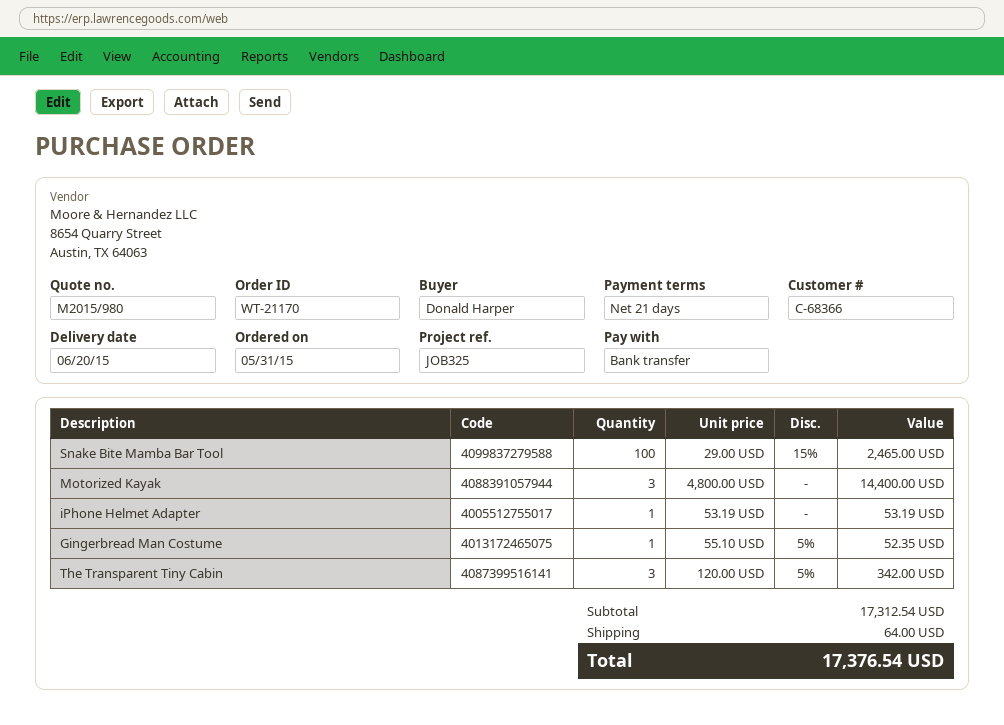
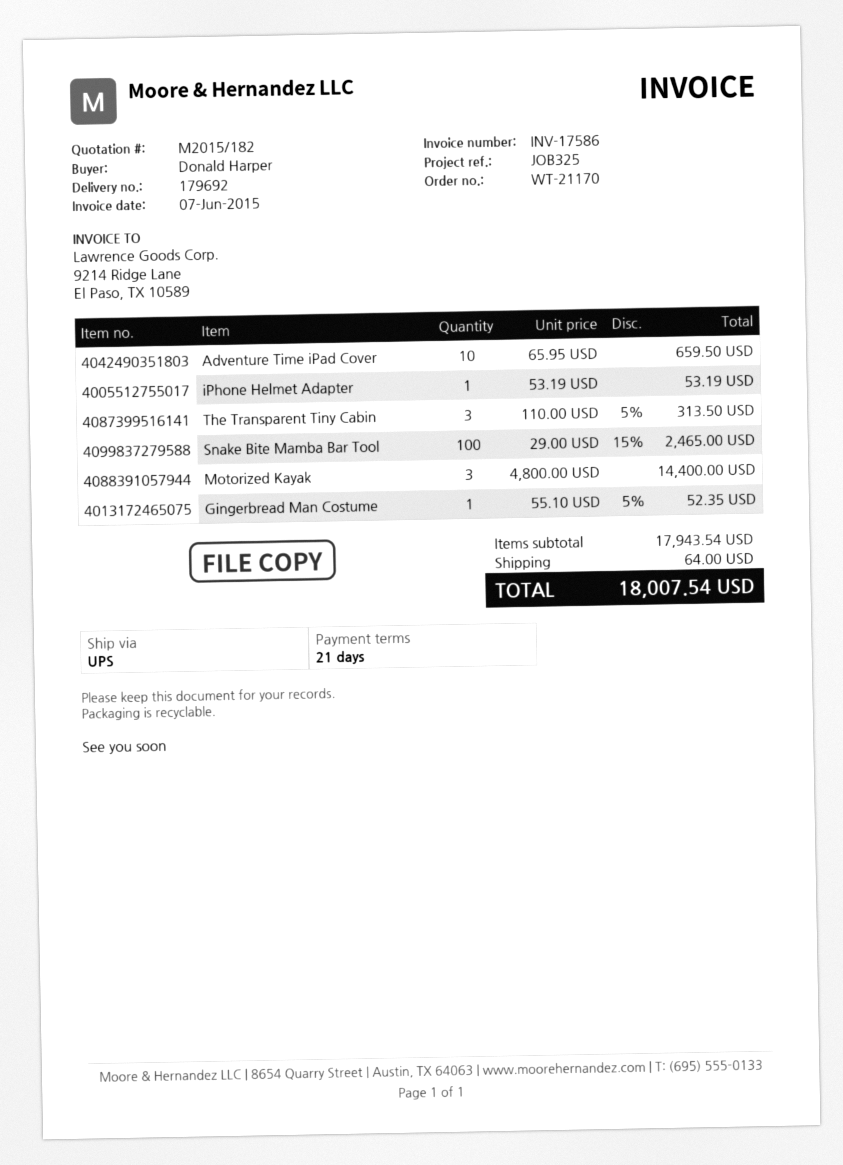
quote number: M2015/980 -> M2015/182
The Transparent Tiny Cabin: 3 x 120.00 - 5% = 342.00 -> 3 x 110.00 - 5% = 313.50
Adventure Time iPad Cover: none -> 10 x 65.95 = 659.50
subtotal: 17312.54 -> 17943.54
total: 17376.54 -> 18007.54

